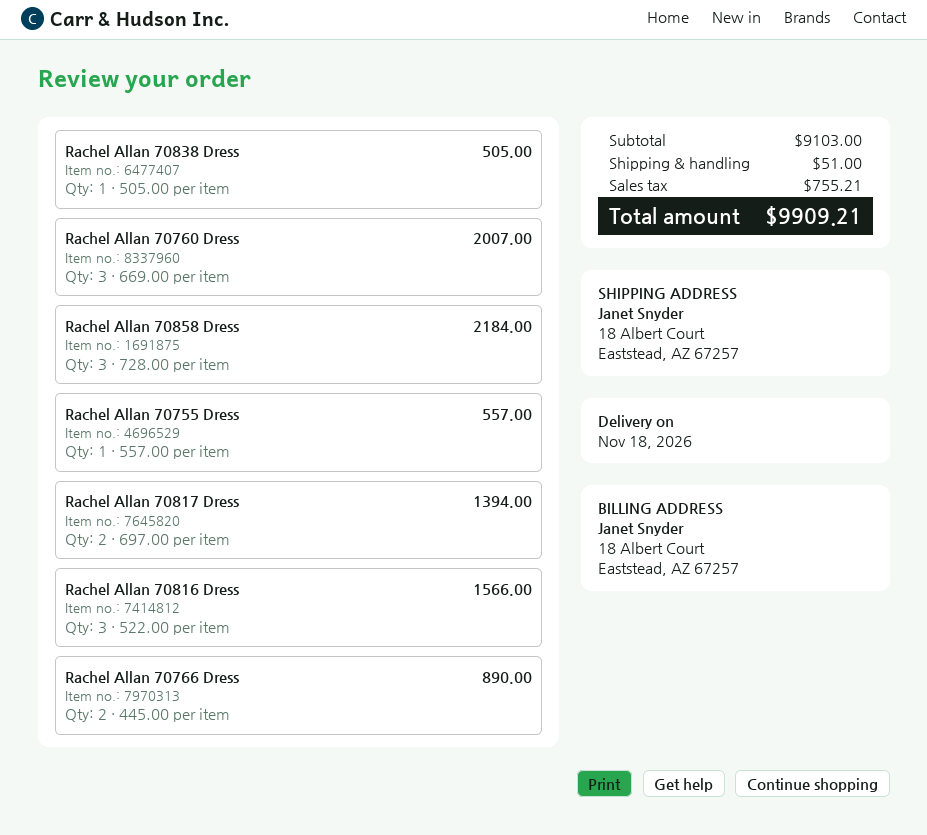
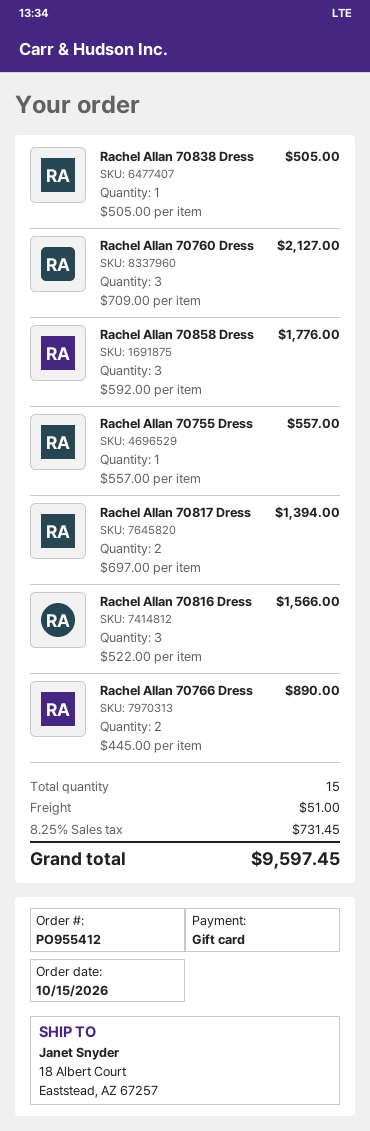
Rachel Allan 70760 Dress: 3 x 669.00 = 2007.00 -> 3 x 709.00 = 2127.00
Rachel Allan 70858 Dress: 3 x 728.00 = 2184.00 -> 3 x 592.00 = 1776.00
tax: 755.21 -> 731.45
total: 9909.21 -> 9597.45

